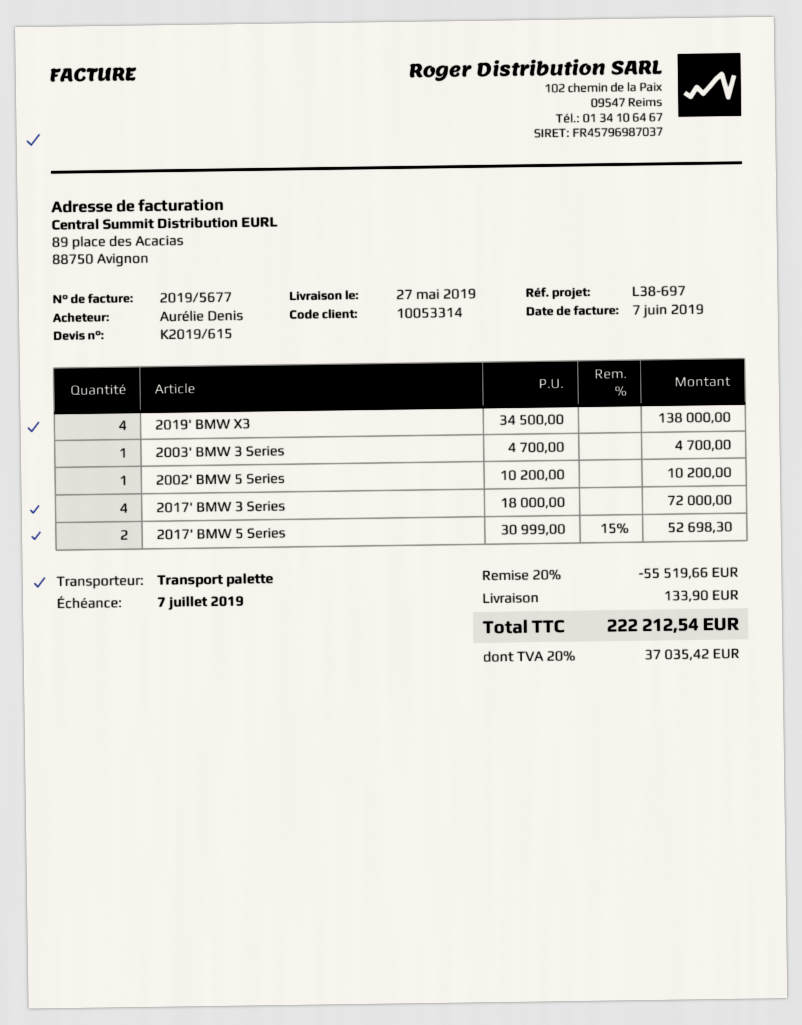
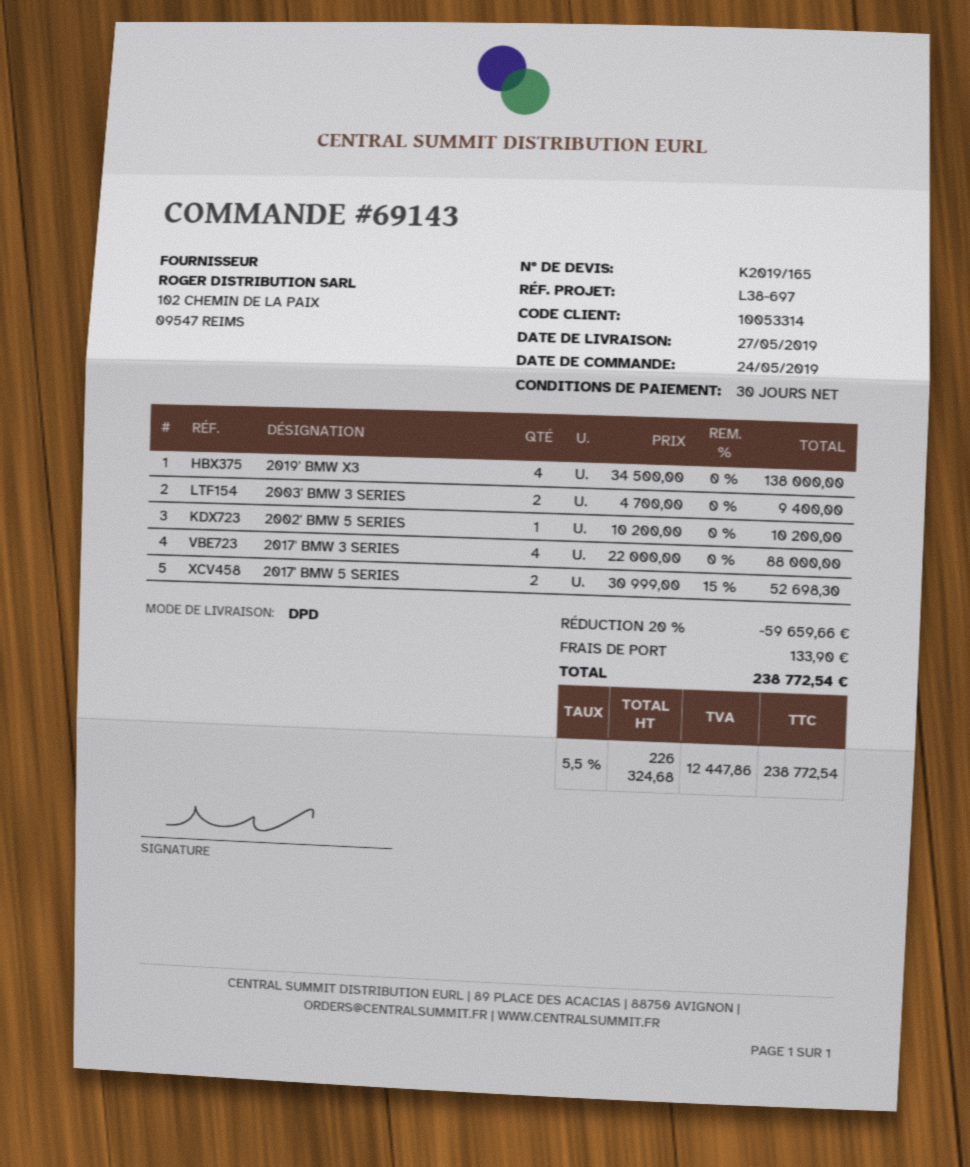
quote number: K2019/615 -> K2019/165
shipping method: pallet freight -> DPD
2003' BMW 3 Series: 1 x 4700.00 = 4700.00 -> 2 x 4700.00 = 9400.00
2017' BMW 3 Series: 4 x 18000.00 = 72000.00 -> 4 x 22000.00 = 88000.00
discount: 20% = 55519.66 -> 20% = 59659.66
tax: 20% = 37035.42 -> 5.5% = 12447.86
total: 222212.54 -> 238772.54

